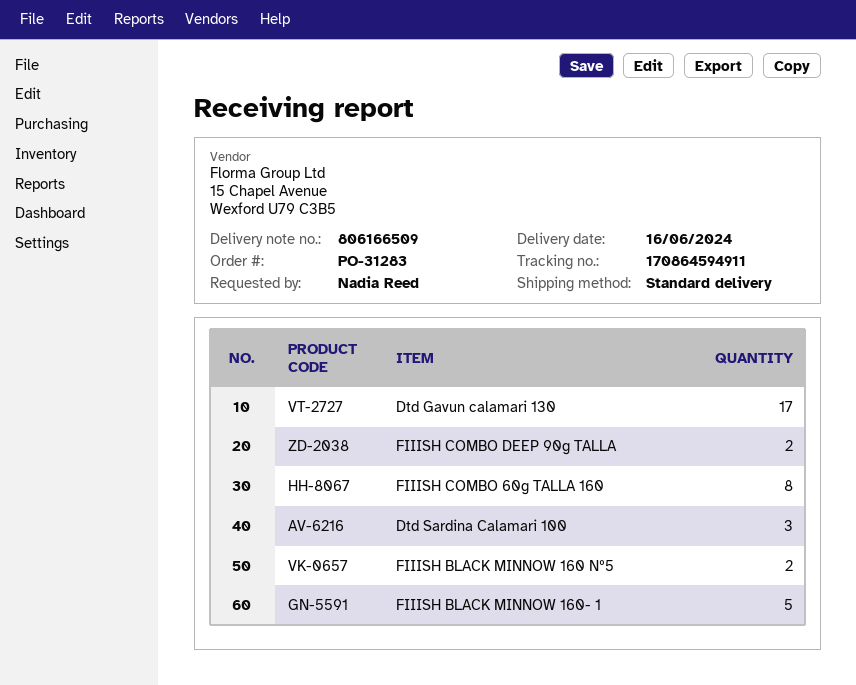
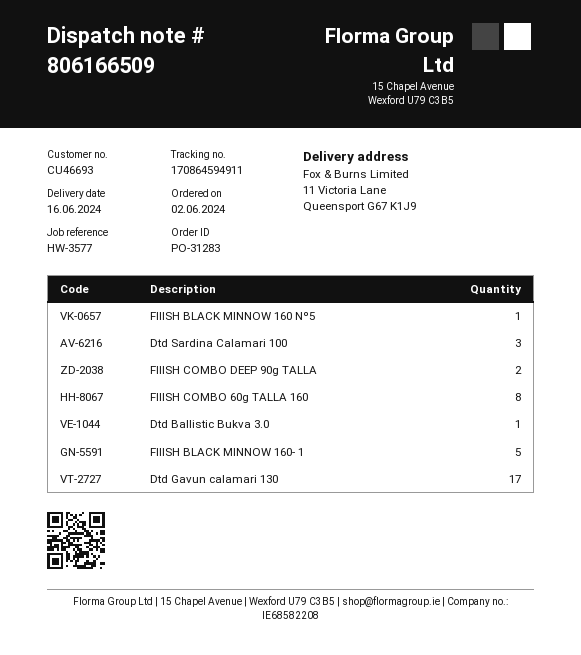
FIIISH BLACK MINNOW 160 Nº5: 2 -> 1
Dtd Ballistic Bukva 3.0: none -> 1

